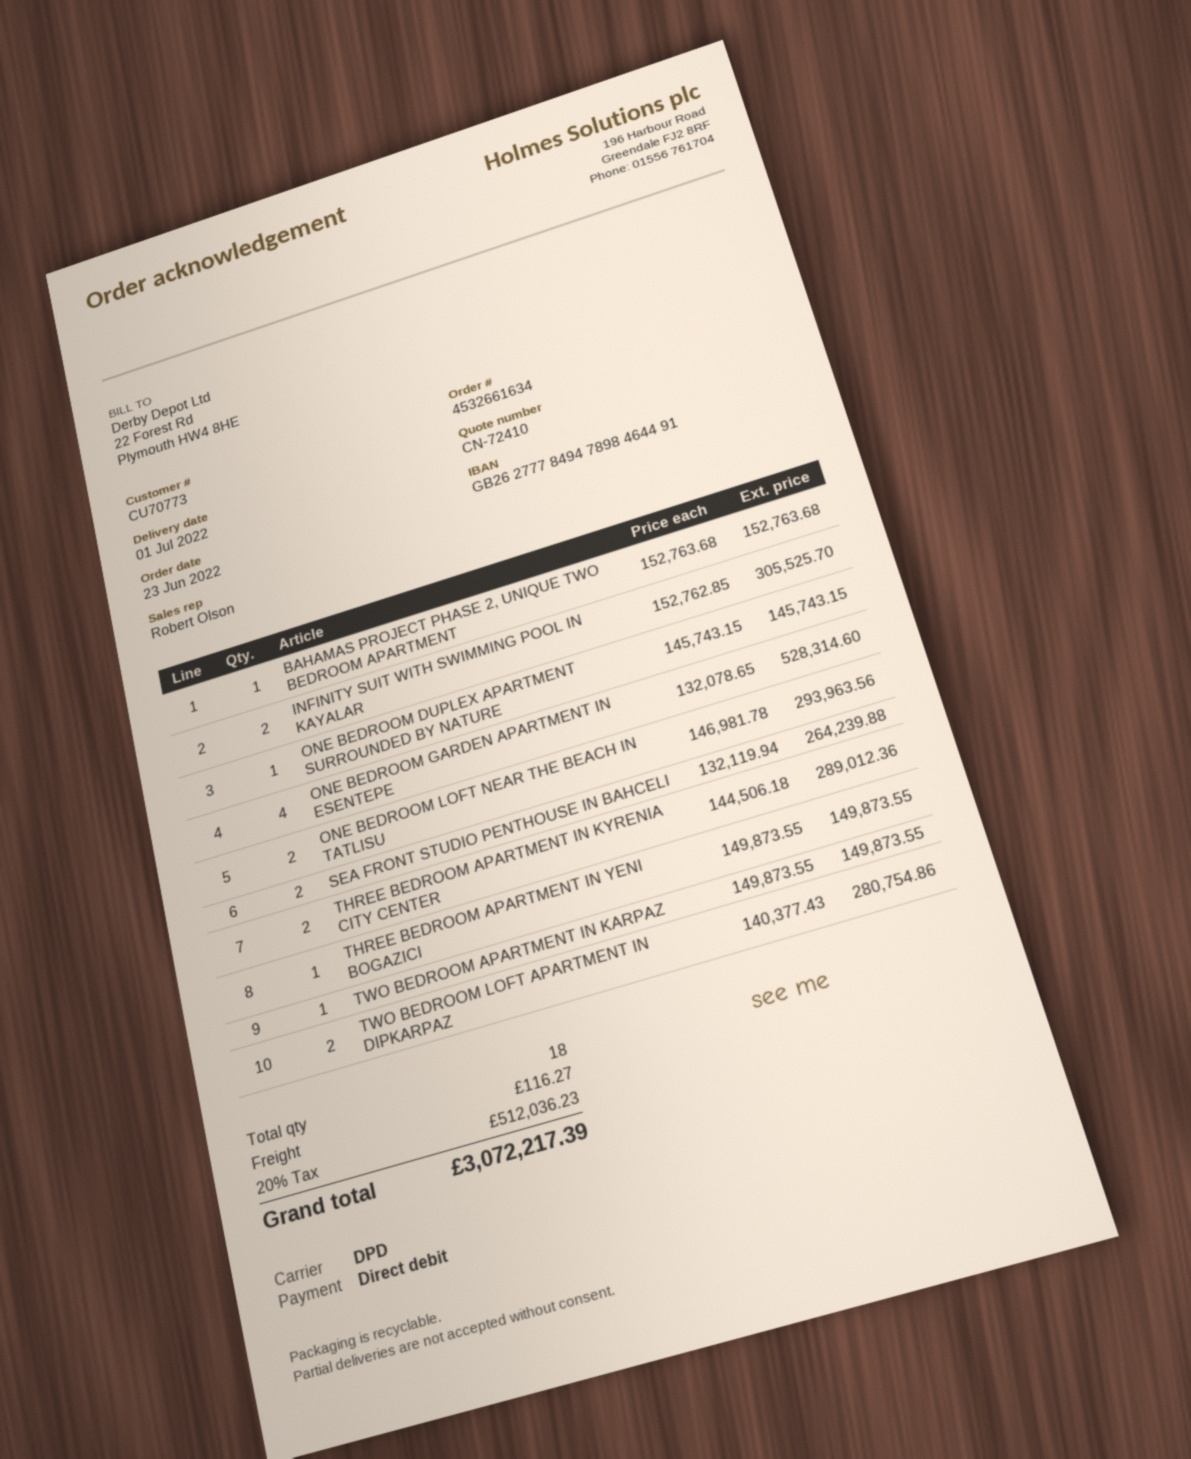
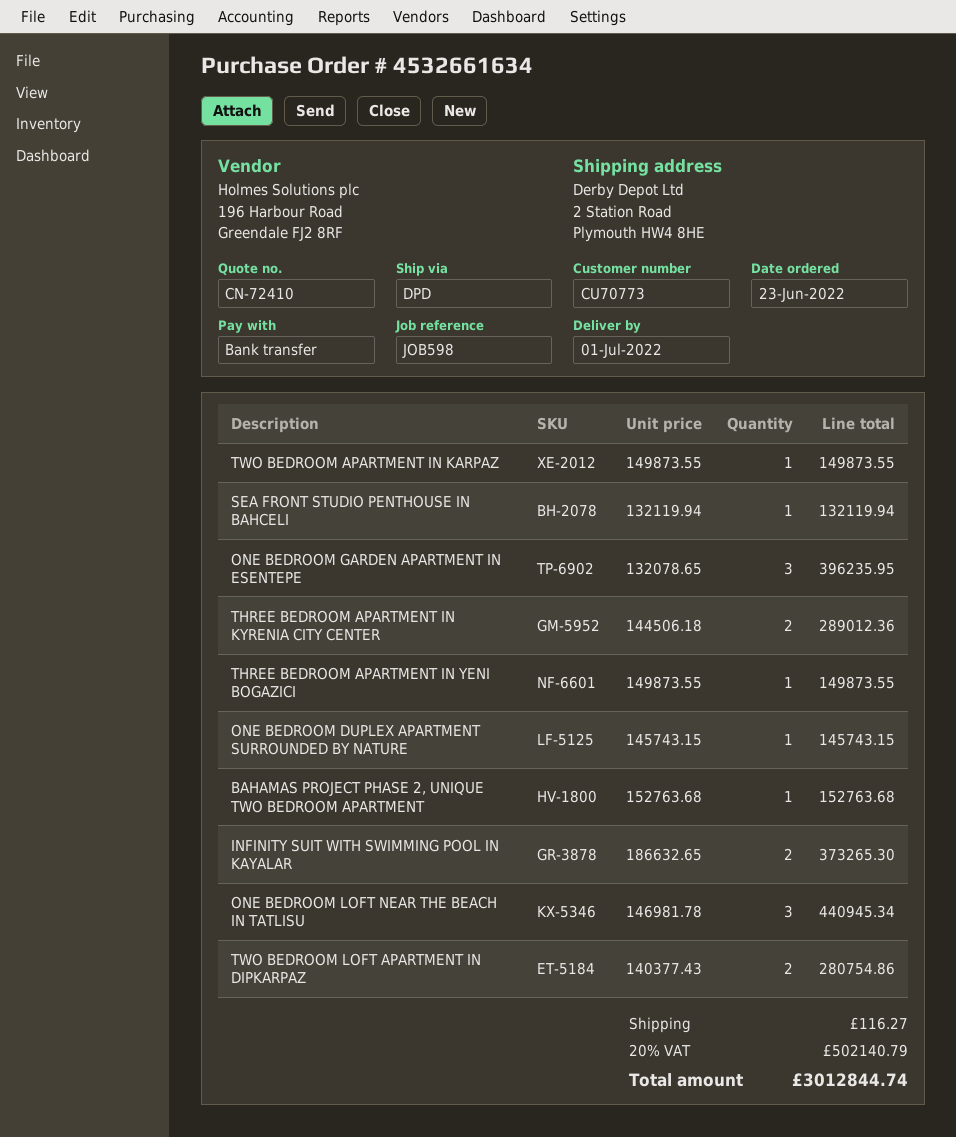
payment method: direct debit -> bank transfer
INFINITY SUIT WITH SWIMMING POOL IN KAYALAR: 2 x 152762.85 = 305525.70 -> 2 x 186632.65 = 373265.30
ONE BEDROOM GARDEN APARTMENT IN ESENTEPE: 4 x 132078.65 = 528314.60 -> 3 x 132078.65 = 396235.95
ONE BEDROOM LOFT NEAR THE BEACH IN TATLISU: 2 x 146981.78 = 293963.56 -> 3 x 146981.78 = 440945.34
SEA FRONT STUDIO PENTHOUSE IN BAHCELI: 2 x 132119.94 = 264239.88 -> 1 x 132119.94 = 132119.94
tax: 20% = 512036.23 -> 20% = 502140.79
total: 3072217.39 -> 3012844.74

